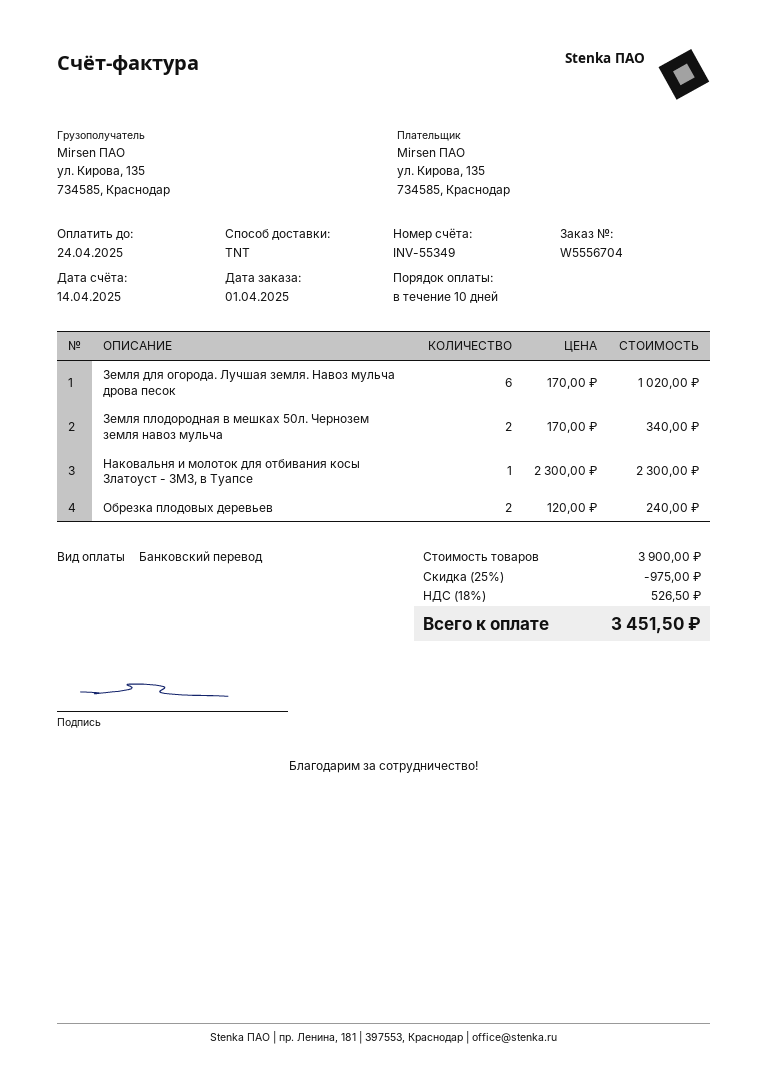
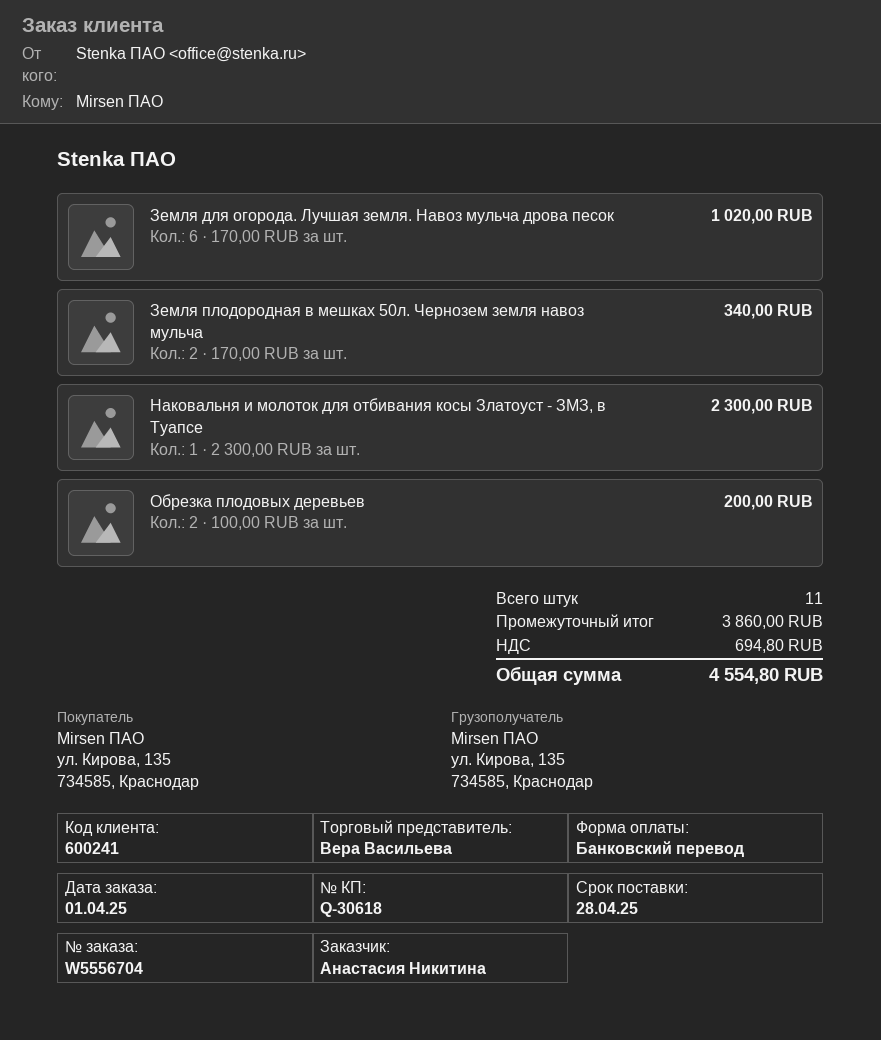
Обрезка плодовых деревьев: 2 x 120.00 = 240.00 -> 2 x 100.00 = 200.00
subtotal: 3900.00 -> 3860.00
discount: 25% = 975.00 -> none
tax: 526.50 -> 694.80
total: 3451.50 -> 4554.80

